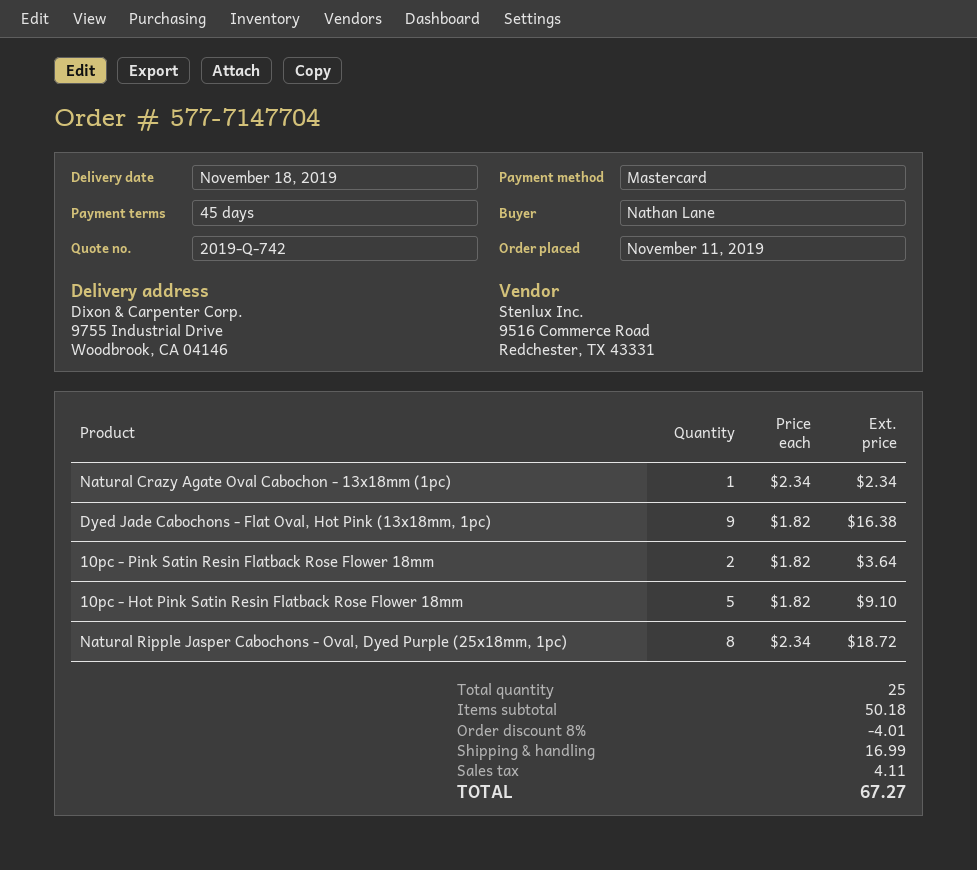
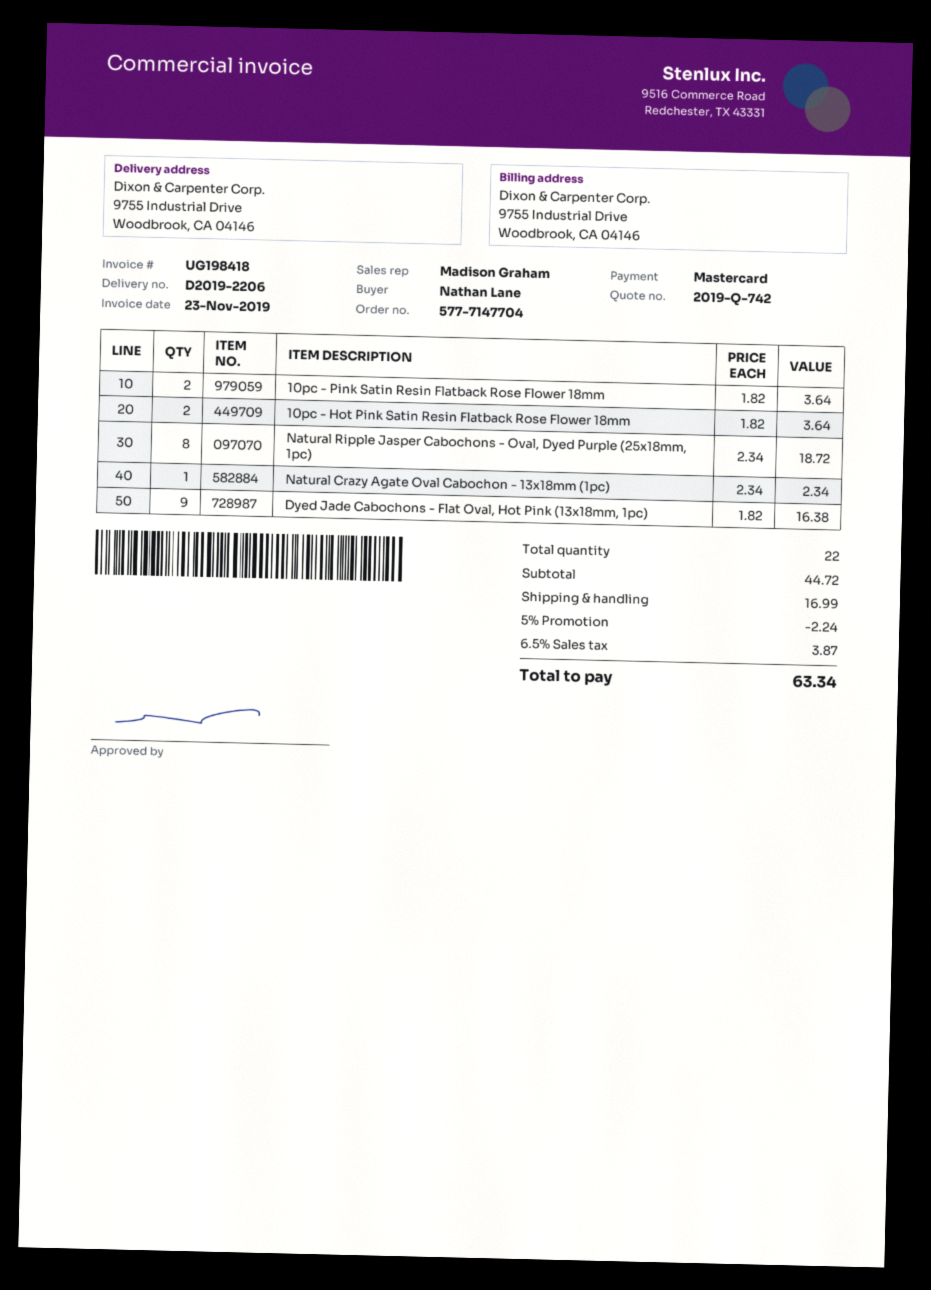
10pc - Hot Pink Satin Resin Flatback Rose Flower 18mm: 5 x 1.82 = 9.10 -> 2 x 1.82 = 3.64
total quantity: 25 -> 22
subtotal: 50.18 -> 44.72
discount: 8% = 4.01 -> 5% = 2.24
tax: 4.11 -> 3.87
total: 67.27 -> 63.34

